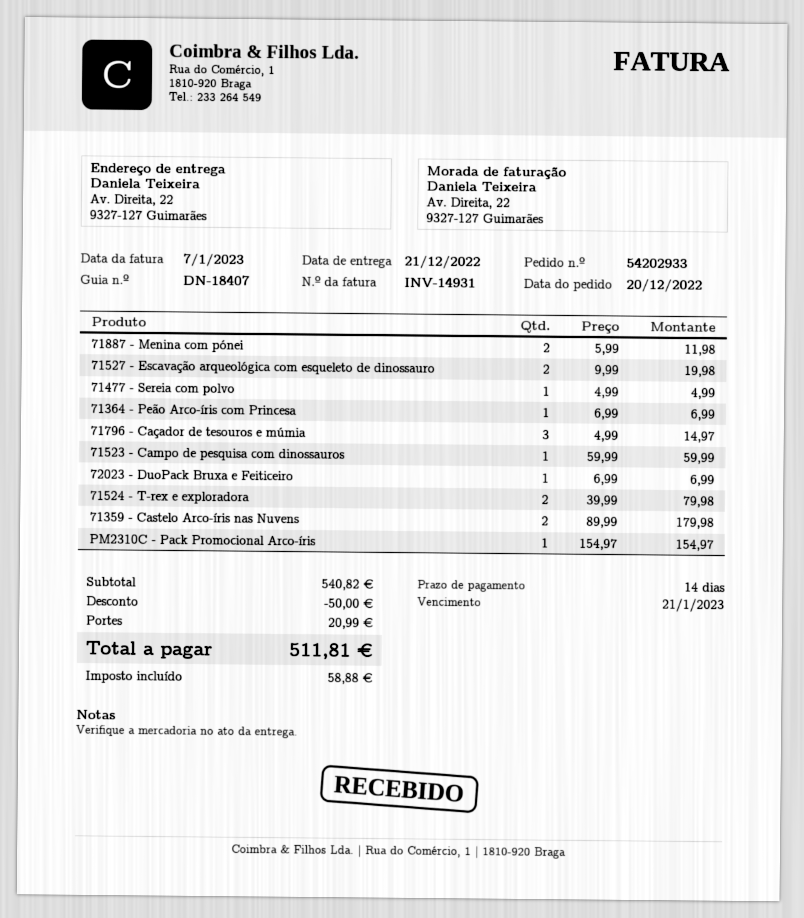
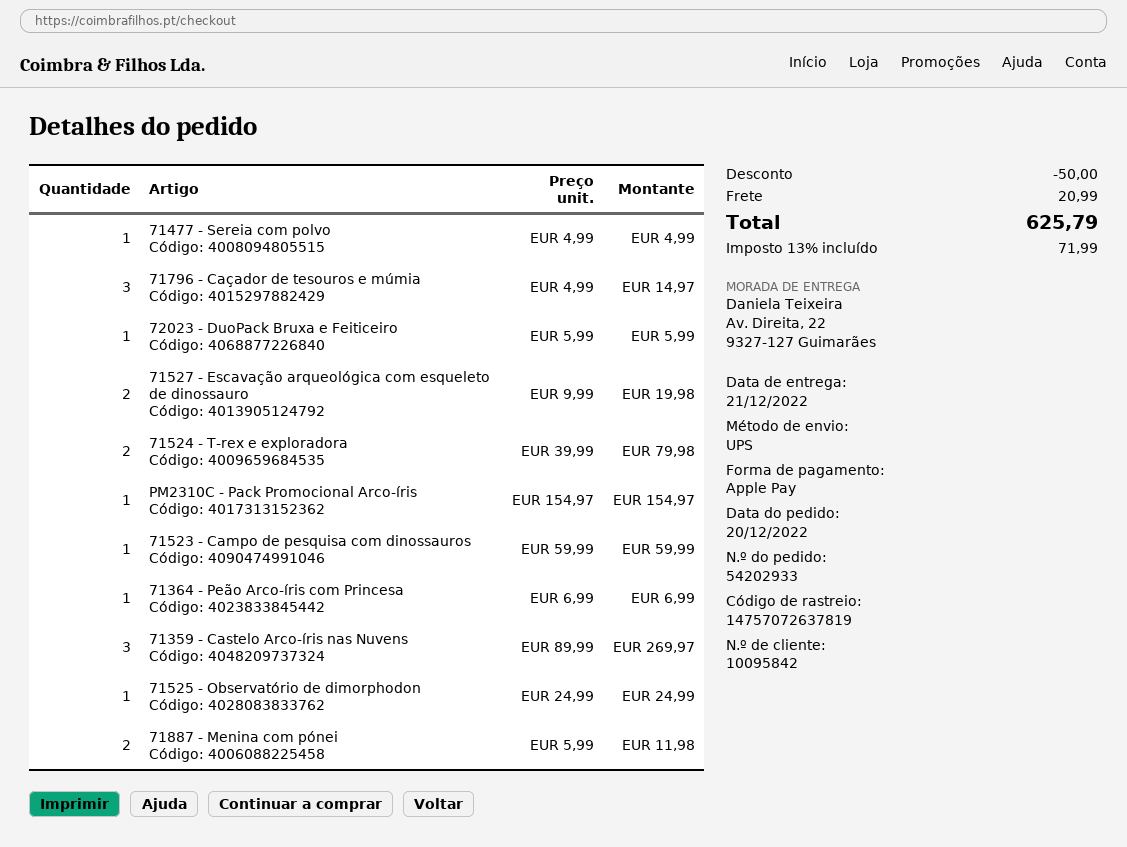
72023 - DuoPack Bruxa e Feiticeiro: 1 x 6.99 = 6.99 -> 1 x 5.99 = 5.99
71359 - Castelo Arco-íris nas Nuvens: 2 x 89.99 = 179.98 -> 3 x 89.99 = 269.97
71525 - Observatório de dimorphodon: none -> 1 x 24.99 = 24.99
tax: 58.88 -> 71.99
total: 511.81 -> 625.79

